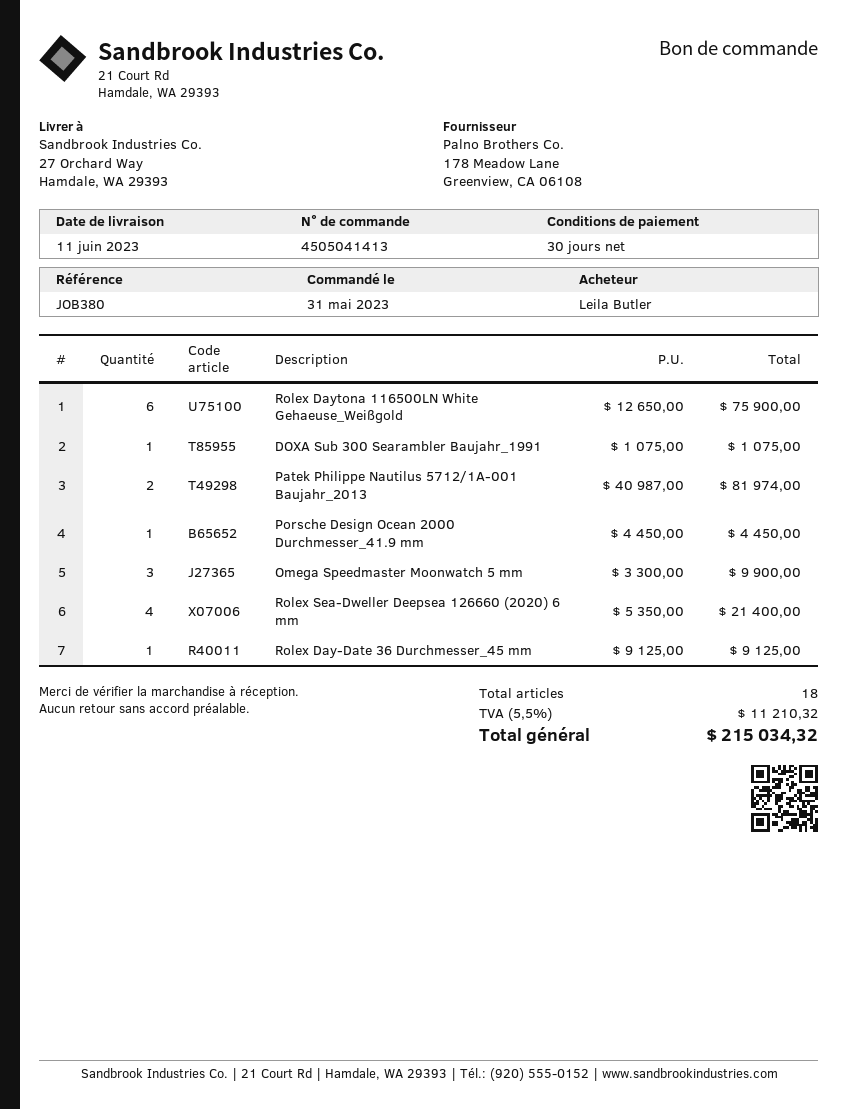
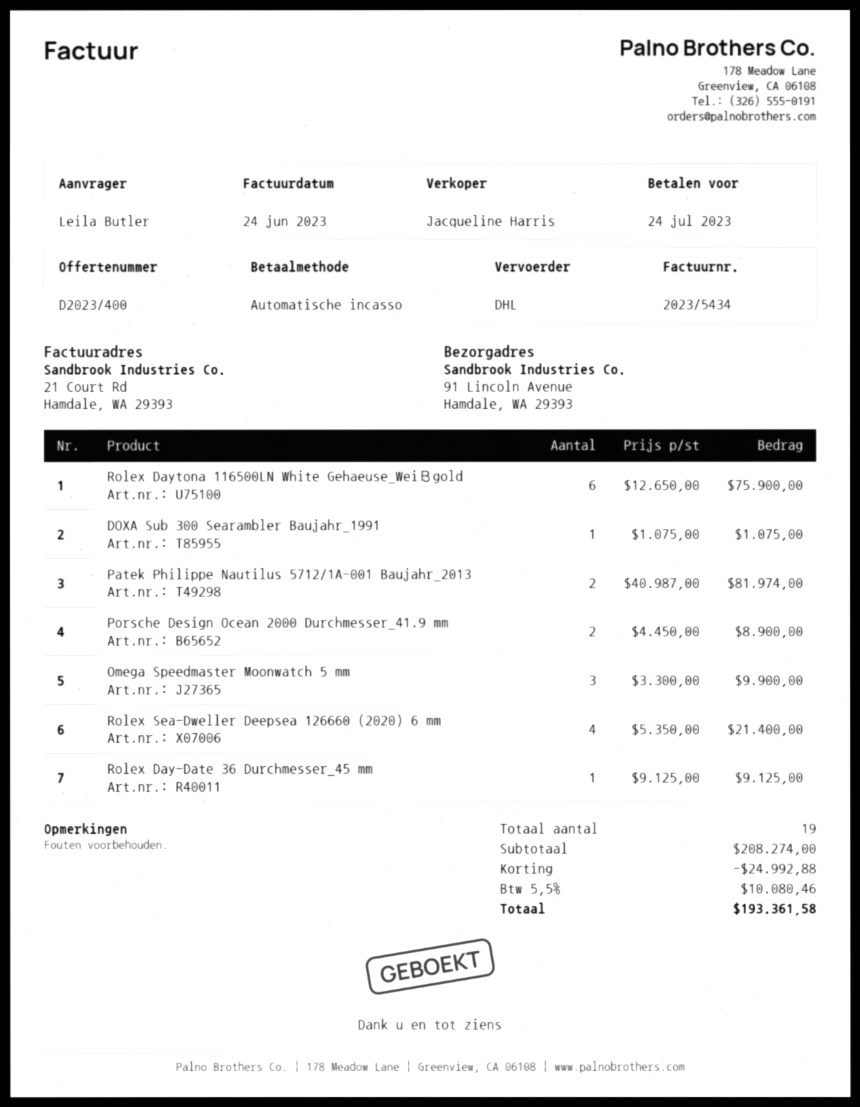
ship to: 27 Orchard Way, Hamdale, WA 29393 -> 91 Lincoln Avenue, Hamdale, WA 29393
Porsche Design Ocean 2000 Durchmesser_41.9 mm: 1 x 4450.00 = 4450.00 -> 2 x 4450.00 = 8900.00
total quantity: 18 -> 19
discount: none -> 24992.88
tax: 5.5% = 11210.32 -> 5.5% = 10080.46
total: 215034.32 -> 193361.58

